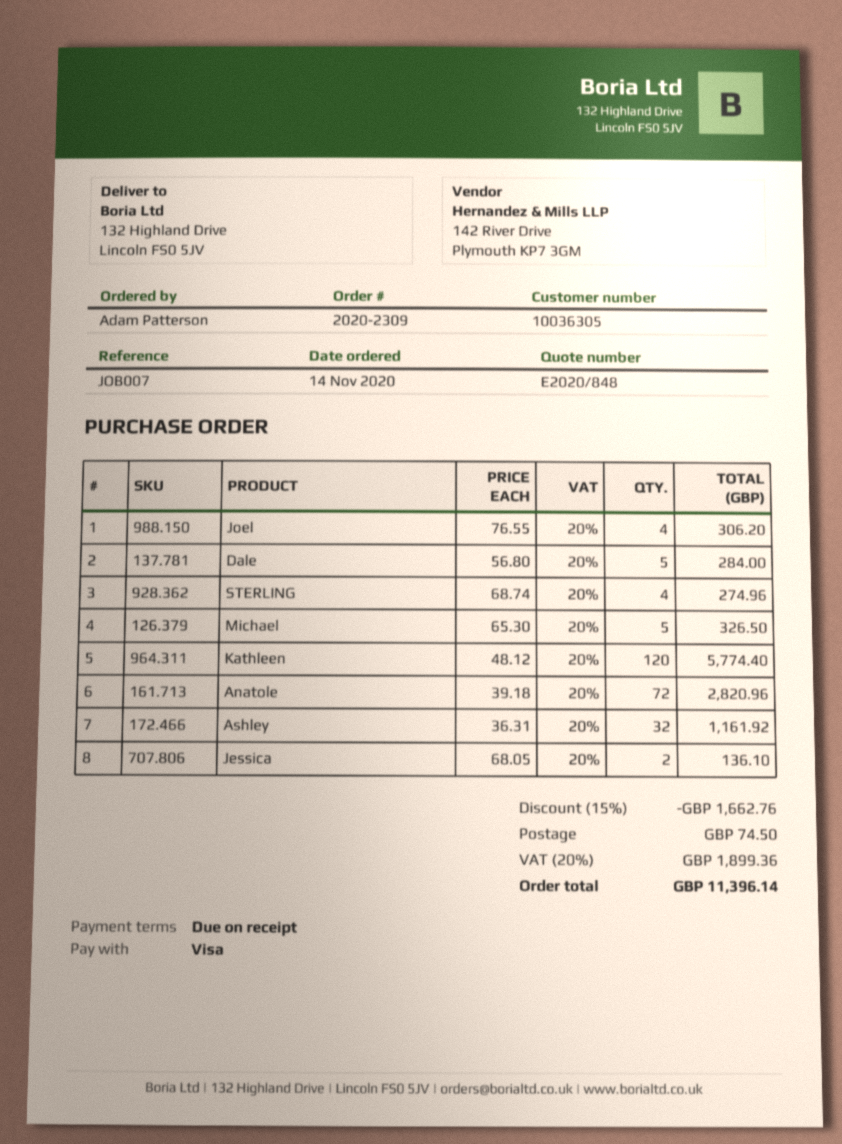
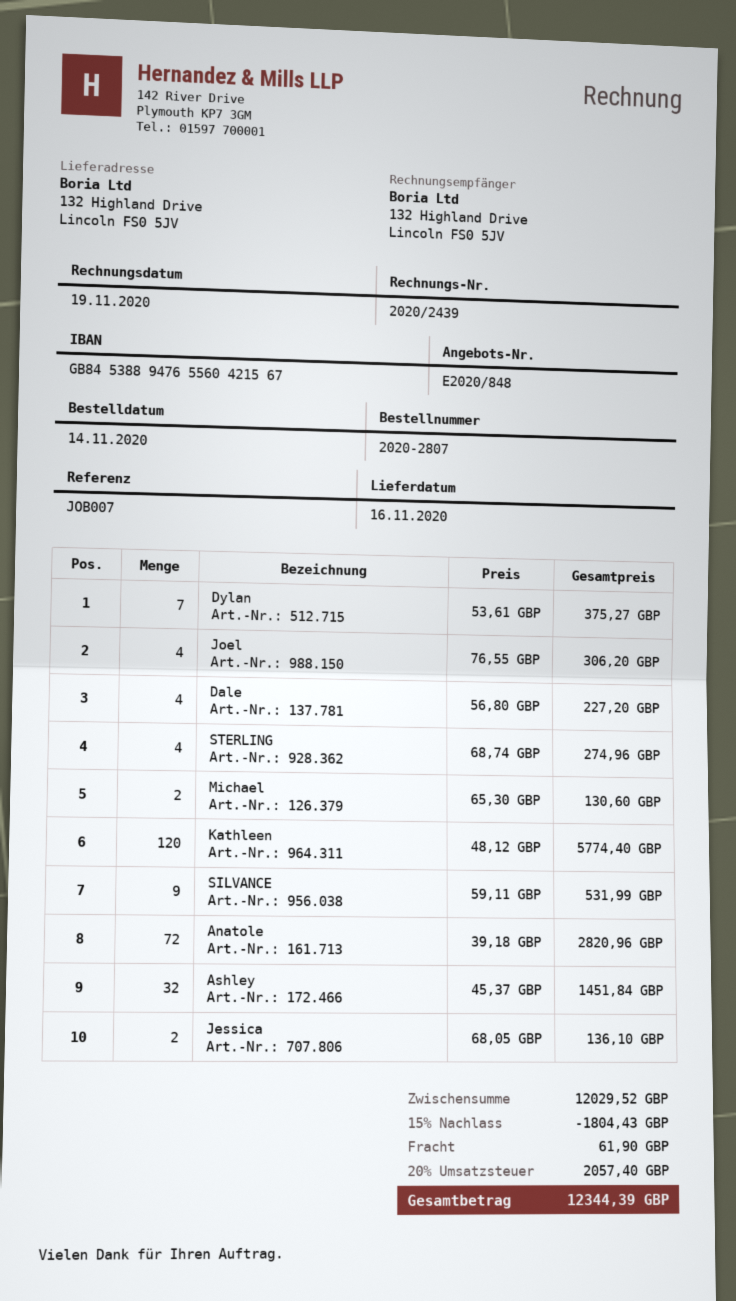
order number: 2020-2309 -> 2020-2807
Dale: 5 x 56.80 = 284.00 -> 4 x 56.80 = 227.20
Michael: 5 x 65.30 = 326.50 -> 2 x 65.30 = 130.60
Ashley: 32 x 36.31 = 1161.92 -> 32 x 45.37 = 1451.84
Dylan: none -> 7 x 53.61 = 375.27
SILVANCE: none -> 9 x 59.11 = 531.99
discount: 15% = 1662.76 -> 15% = 1804.43
shipping: 74.50 -> 61.90
tax: 20% = 1899.36 -> 20% = 2057.40
total: 11396.14 -> 12344.39

